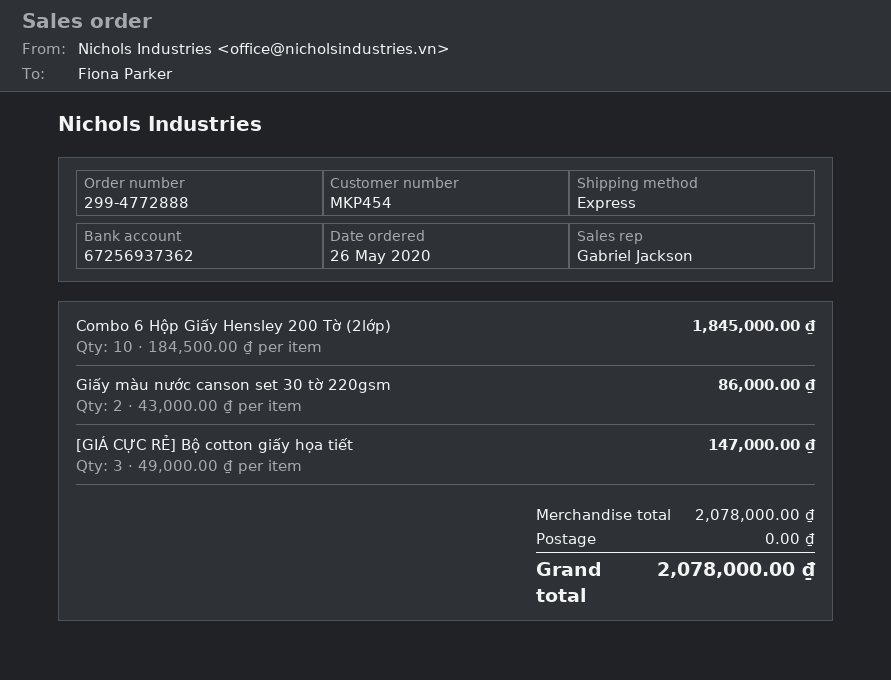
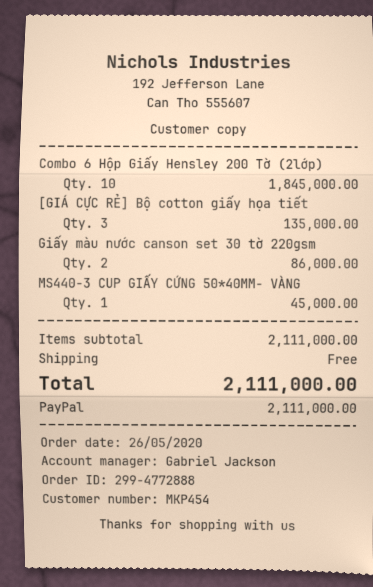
[GIÁ CỰC RẺ] Bộ cotton giấy họa tiết: 3 for 147000.00 -> 3 for 135000.00
MS440-3 CUP GIẤY CỨNG 50*40MM- VÀNG: none -> 1 for 45000.00
subtotal: 2078000.00 -> 2111000.00
total: 2078000.00 -> 2111000.00

